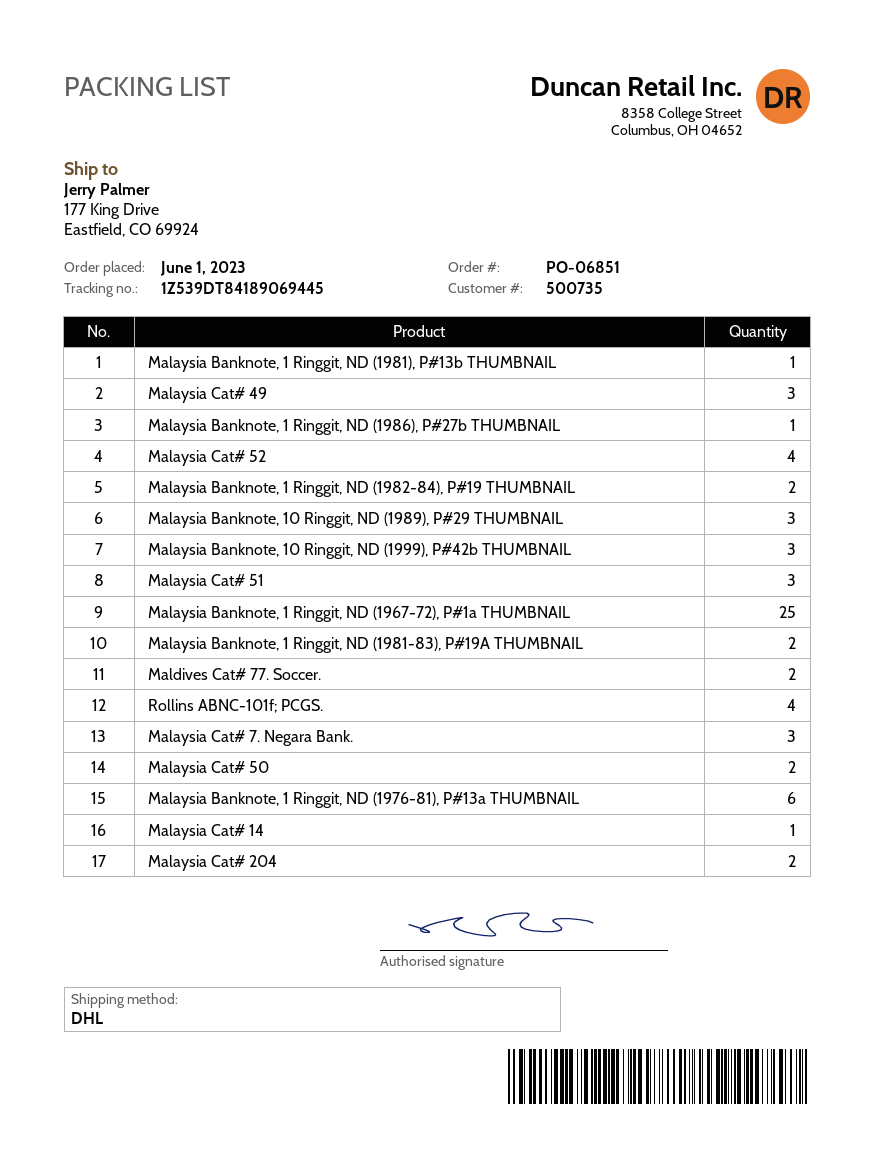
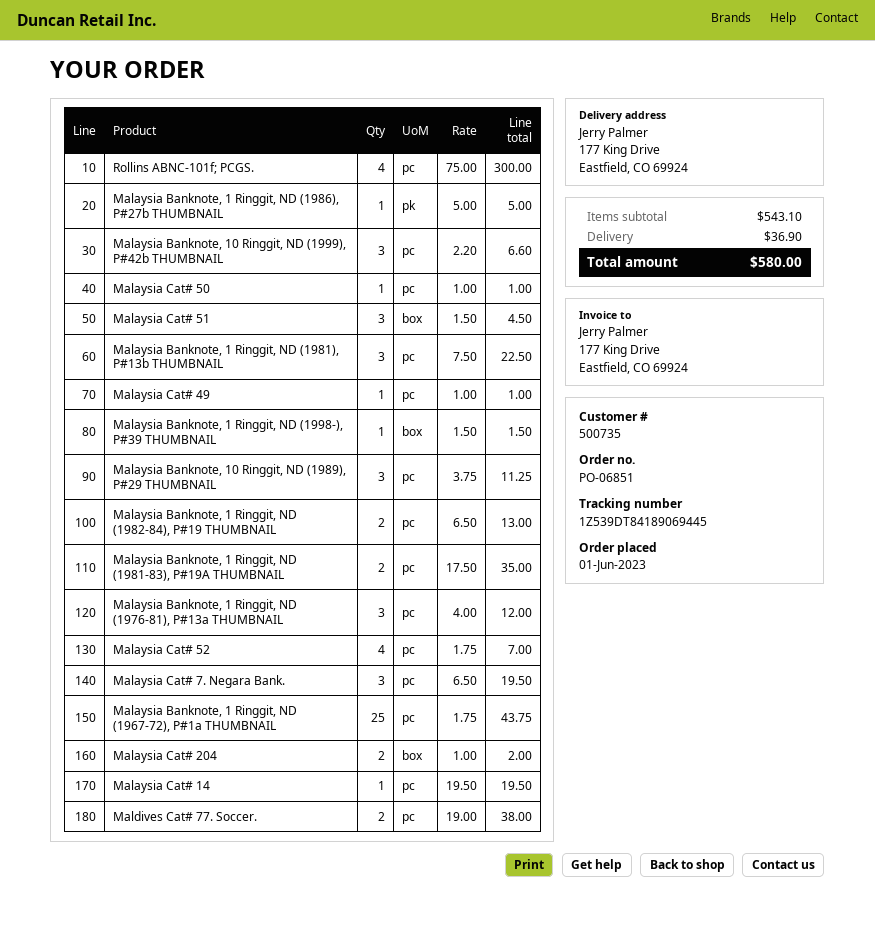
Malaysia Banknote, 1 Ringgit, ND (1981), P#13b THUMBNAIL: 1 -> 3
Malaysia Cat# 49: 3 -> 1
Malaysia Cat# 50: 2 -> 1
Malaysia Banknote, 1 Ringgit, ND (1976-81), P#13a THUMBNAIL: 6 -> 3
Malaysia Banknote, 1 Ringgit, ND (1998-), P#39 THUMBNAIL: none -> 1

